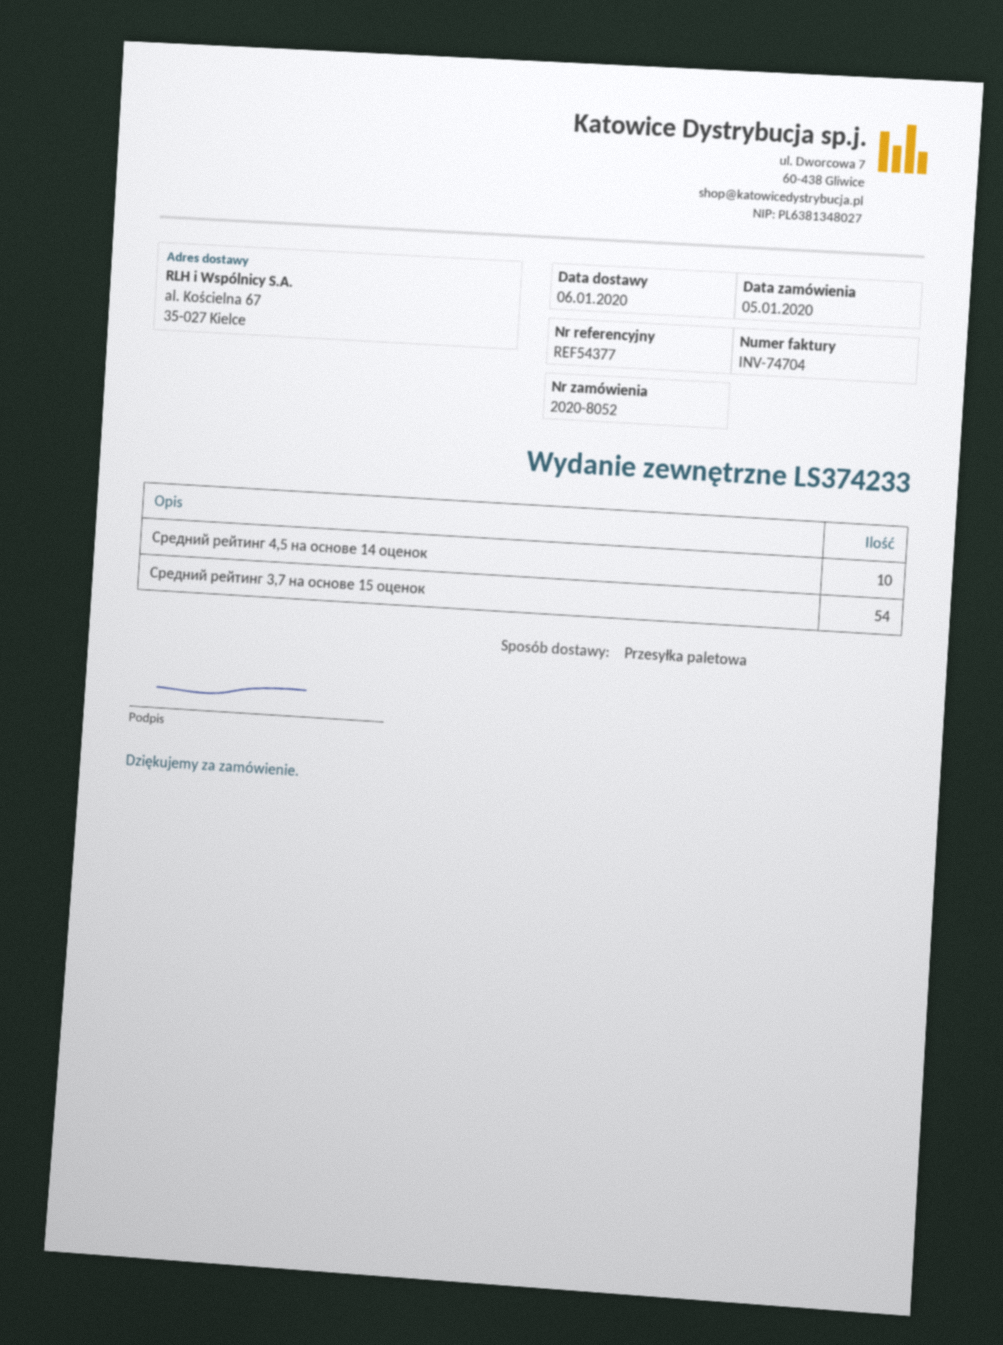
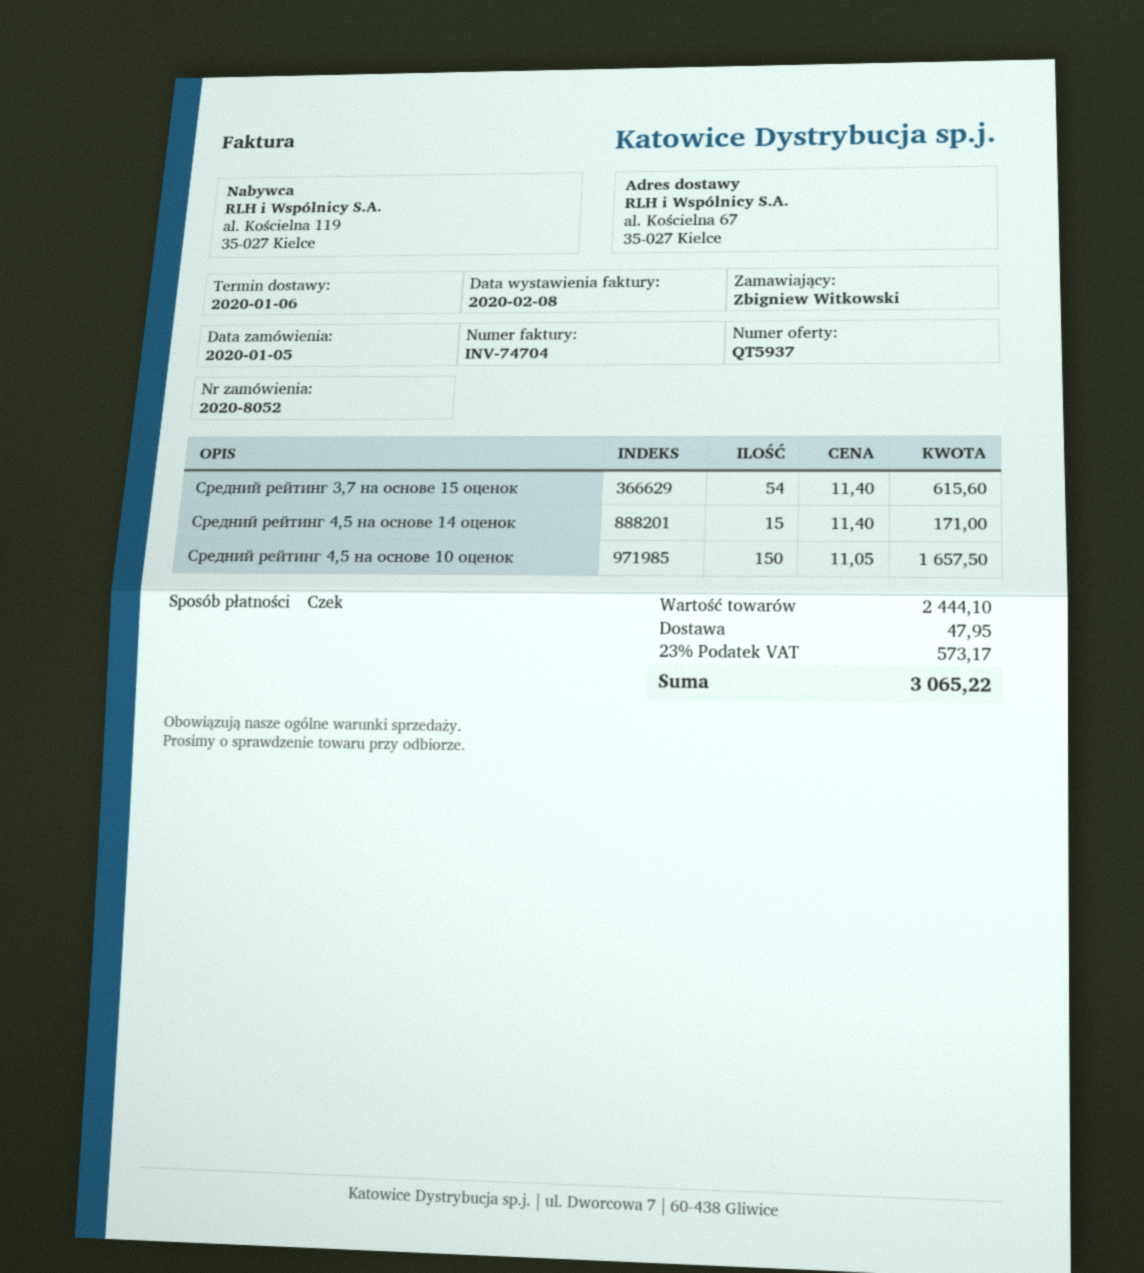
Средний рейтинг 4,5 на основе 14 оценок: 10 -> 15
Средний рейтинг 4,5 на основе 10 оценок: none -> 150

